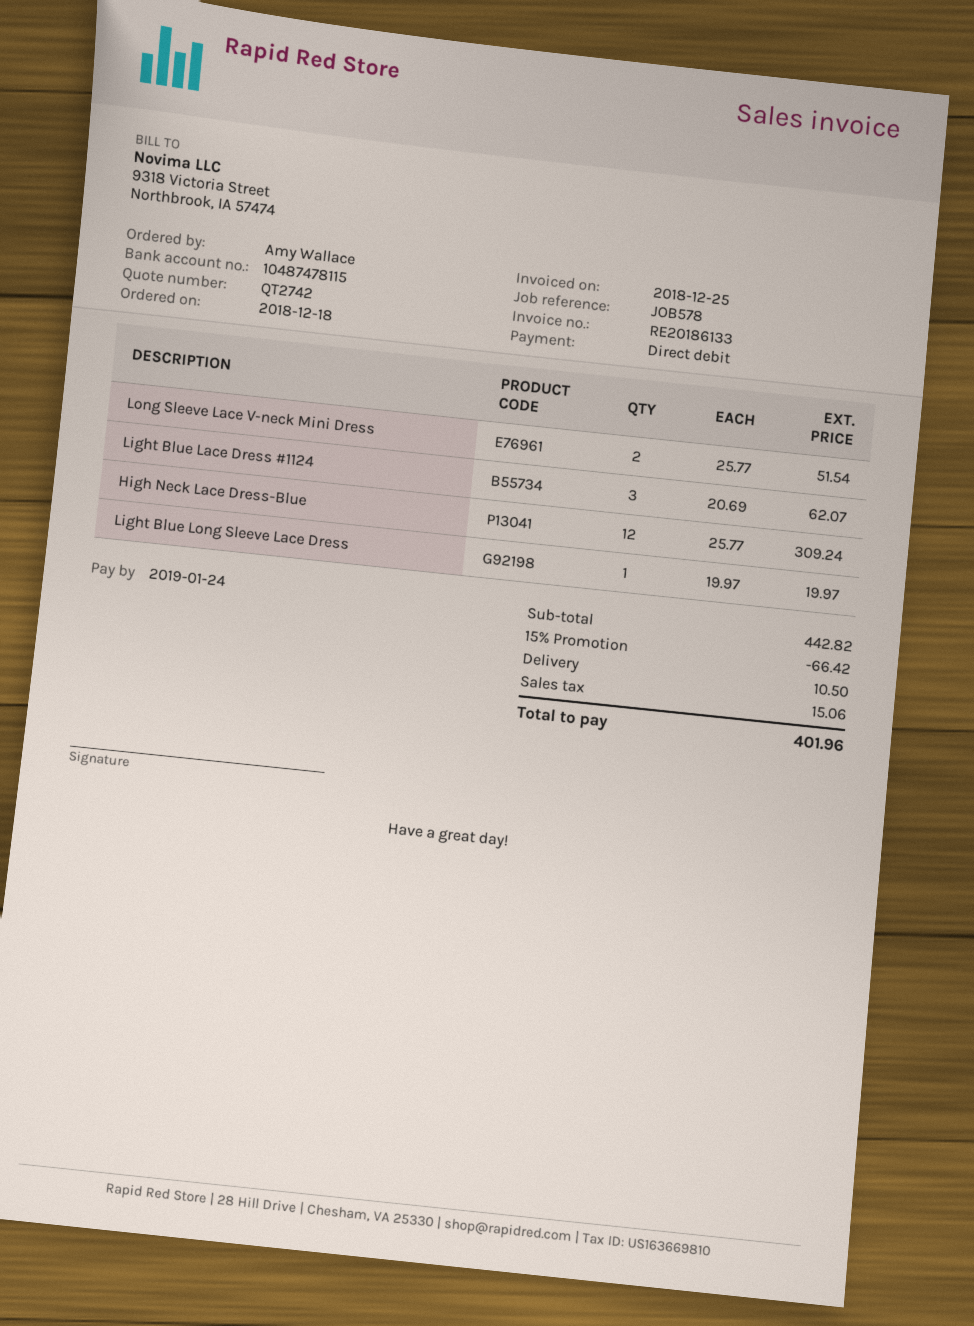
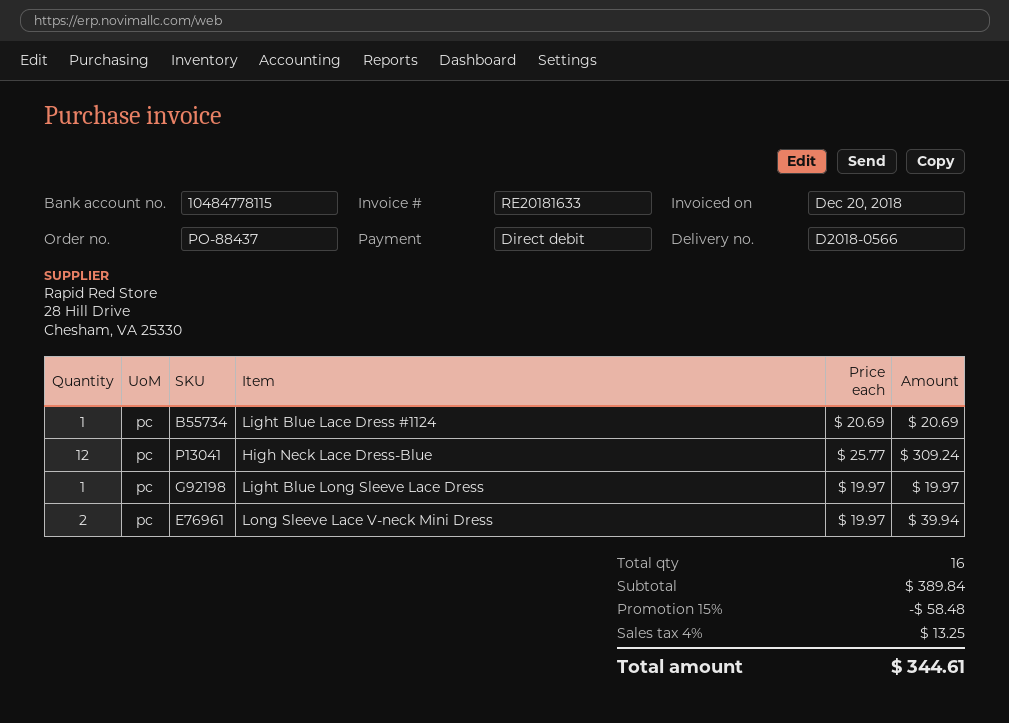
invoice number: RE20186133 -> RE20181633
invoice date: 2018-12-25 -> 2018-12-20
bank account: 10487478115 -> 10484778115
Long Sleeve Lace V-neck Mini Dress: 2 x 25.77 = 51.54 -> 2 x 19.97 = 39.94
Light Blue Lace Dress #1124: 3 x 20.69 = 62.07 -> 1 x 20.69 = 20.69
subtotal: 442.82 -> 389.84
discount: 15% = 66.42 -> 15% = 58.48
shipping: 10.50 -> none
tax: 15.06 -> 13.25
total: 401.96 -> 344.61

